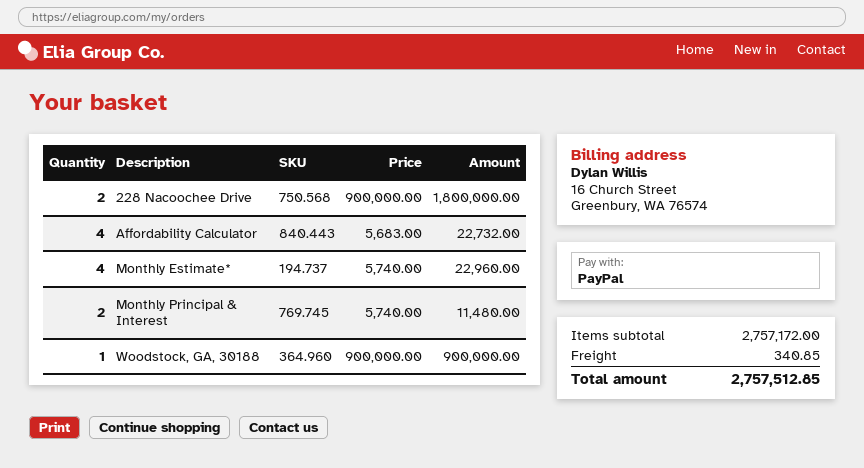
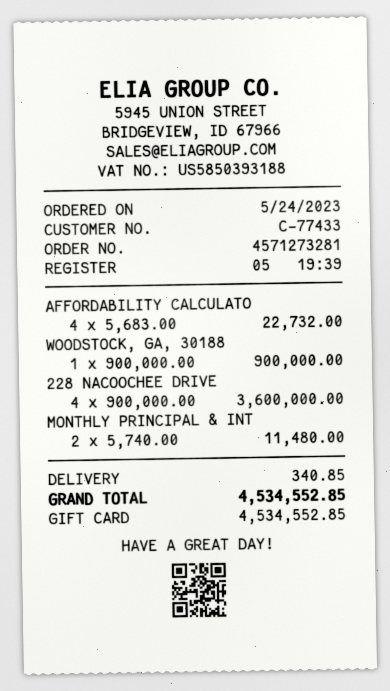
payment method: PayPal -> gift card
228 Nacoochee Drive: 2 x 900000.00 = 1800000.00 -> 4 x 900000.00 = 3600000.00
Monthly Estimate*: 4 x 5740.00 = 22960.00 -> none
total: 2757512.85 -> 4534552.85

